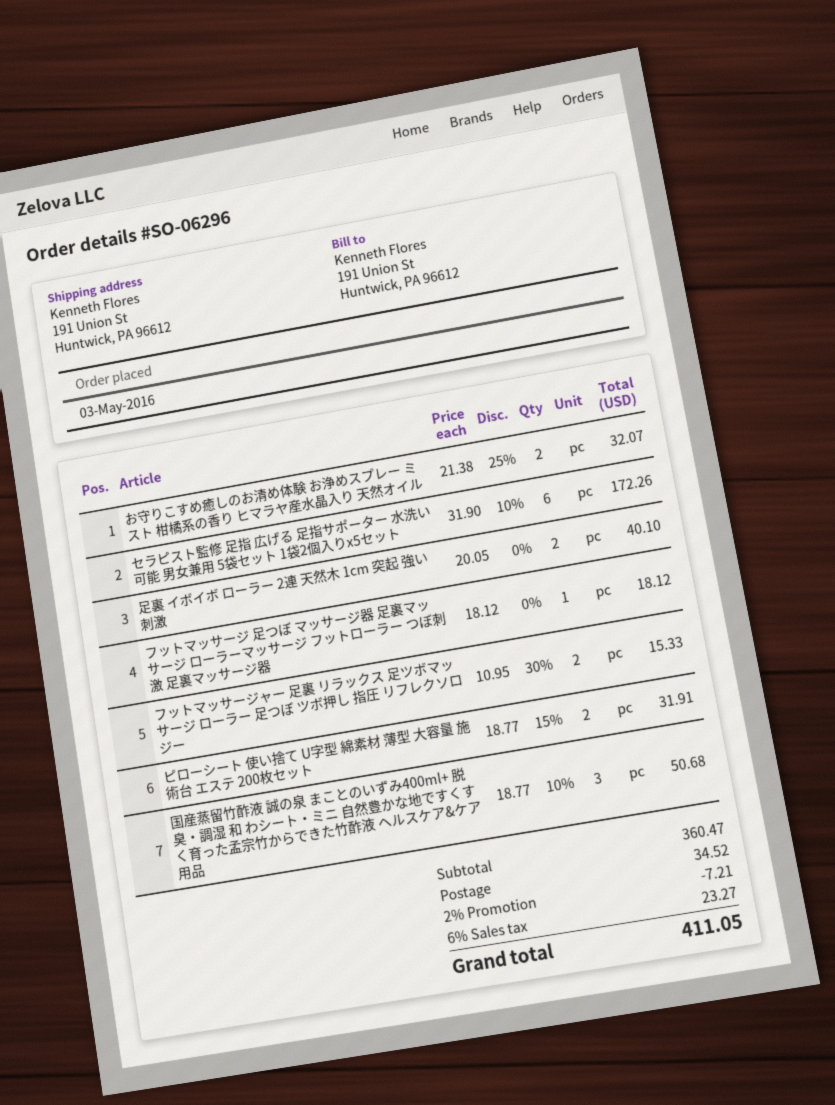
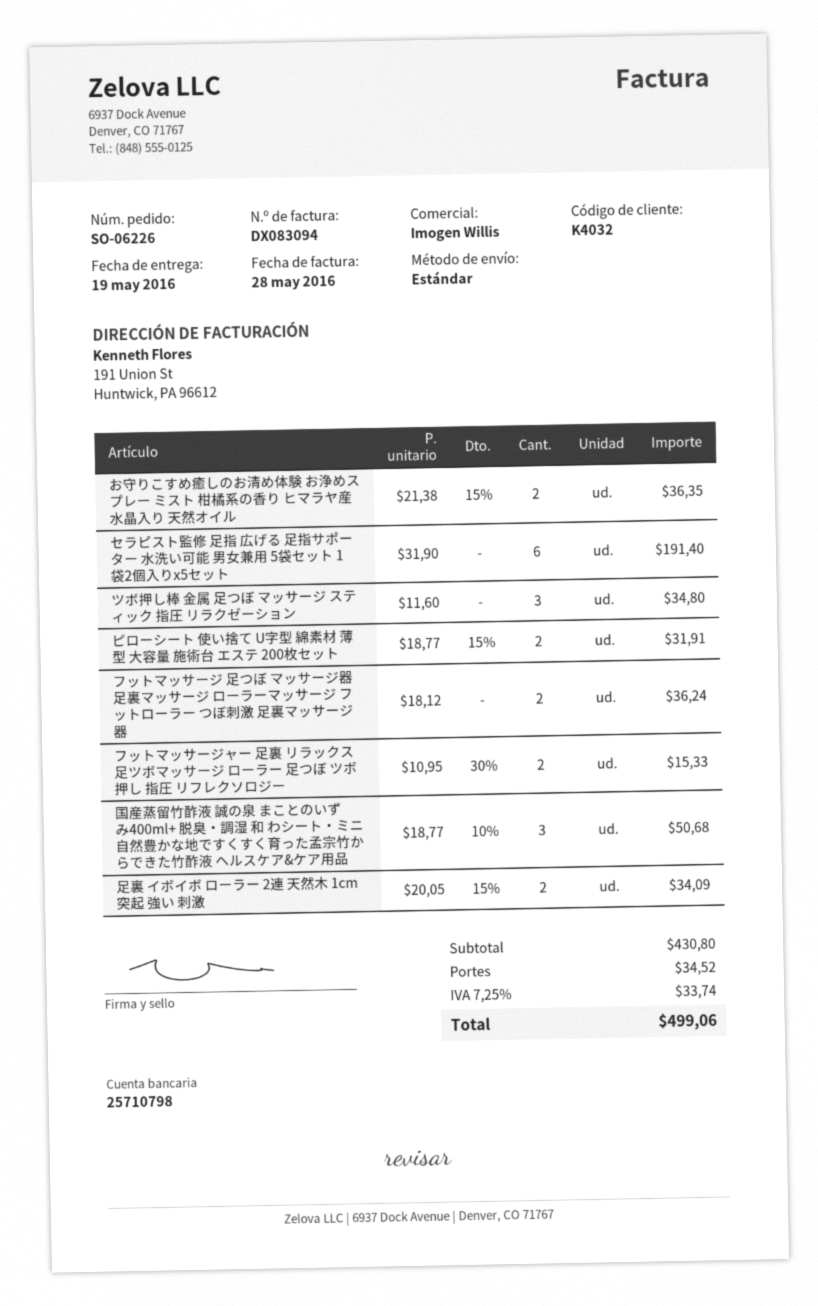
order number: SO-06296 -> SO-06226
お守りこすめ癒しのお清め体験 お浄めスプレー ミスト 柑橘系の香り ヒマラヤ産水晶入り 天然オイル: 2 x 21.38 - 25% = 32.07 -> 2 x 21.38 - 15% = 36.35
セラピスト監修 足指 広げる 足指サポーター 水洗い可能 男女兼用 5袋セット 1袋2個入りx5セット: 6 x 31.90 - 10% = 172.26 -> 6 x 31.90 = 191.40
足裏 イボイボ ローラー 2連 天然木 1cm 突起 強い 刺激: 2 x 20.05 = 40.10 -> 2 x 20.05 - 15% = 34.09
フットマッサージ 足つぼ マッサージ器 足裏マッサージ ローラーマッサージ フットローラー つぼ刺激 足裏マッサージ器: 1 x 18.12 = 18.12 -> 2 x 18.12 = 36.24
ツボ押し棒 金属 足つぼ マッサージ スティック 指圧 リラクゼーション: none -> 3 x 11.60 = 34.80
subtotal: 360.47 -> 430.80
discount: 2% = 7.21 -> none
tax: 6% = 23.27 -> 7.25% = 33.74
total: 411.05 -> 499.06

